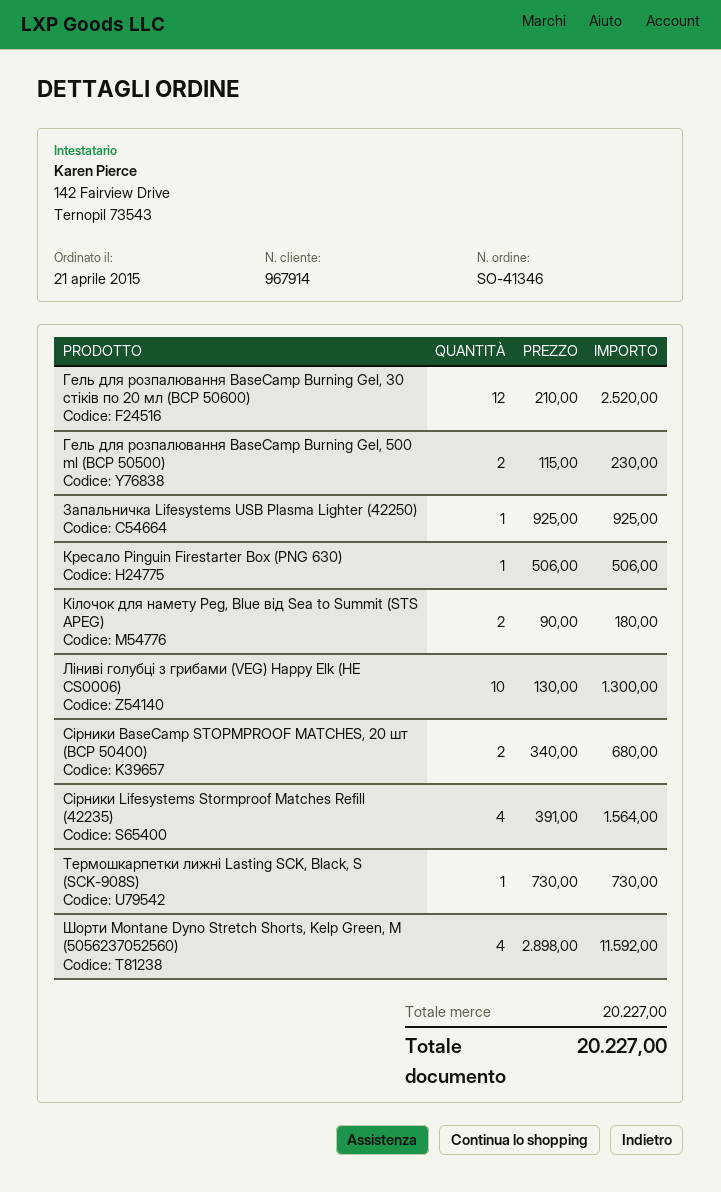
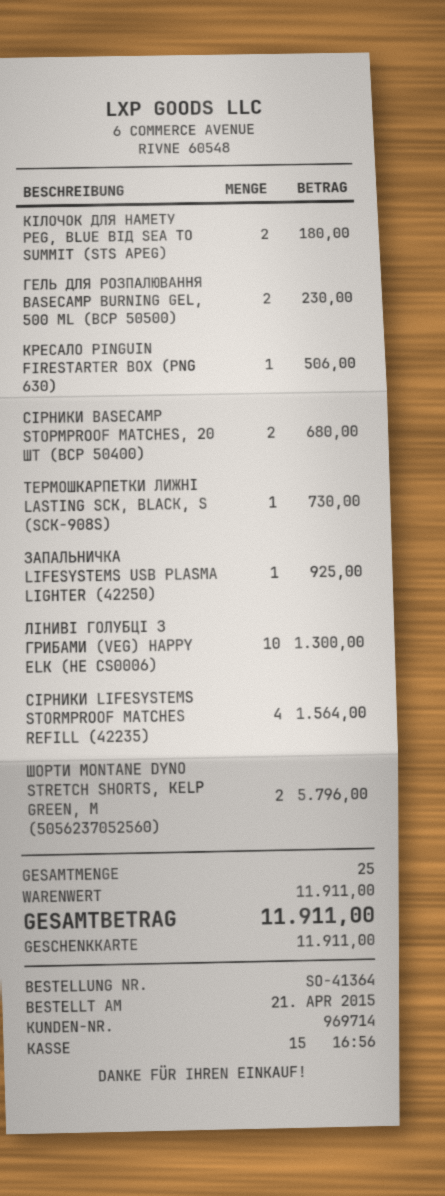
order number: SO-41346 -> SO-41364
customer number: 967914 -> 969714
Гель для розпалювання BaseCamp Burning Gel, 30 стіків по 20 мл (BCP 50600): 12 for 2520.00 -> none
Шорти Montane Dyno Stretch Shorts, Kelp Green, M (5056237052560): 4 for 11592.00 -> 2 for 5796.00
subtotal: 20227.00 -> 11911.00
total: 20227.00 -> 11911.00

